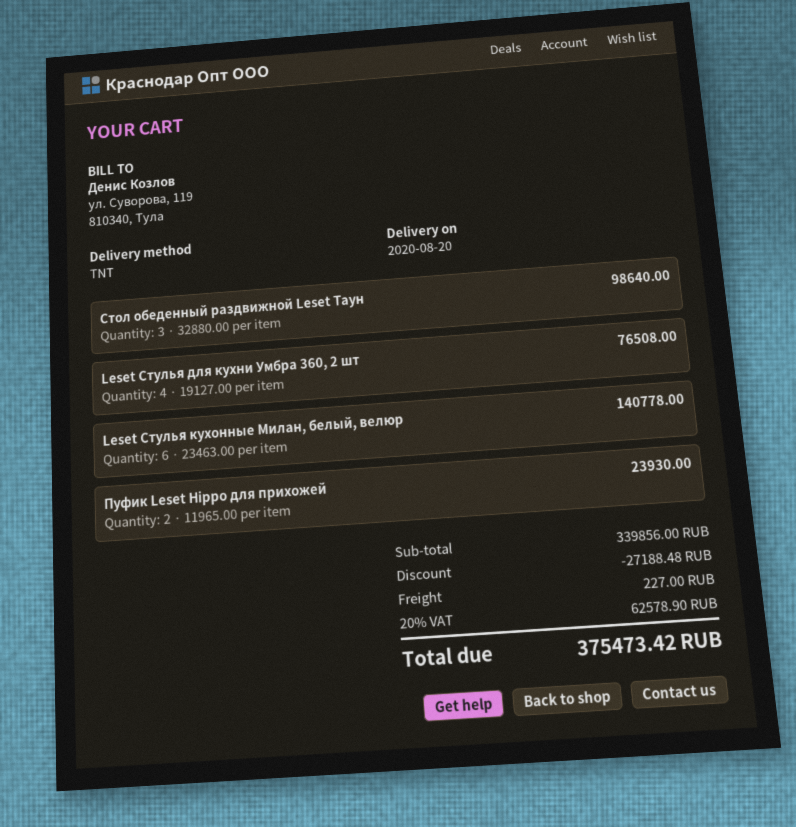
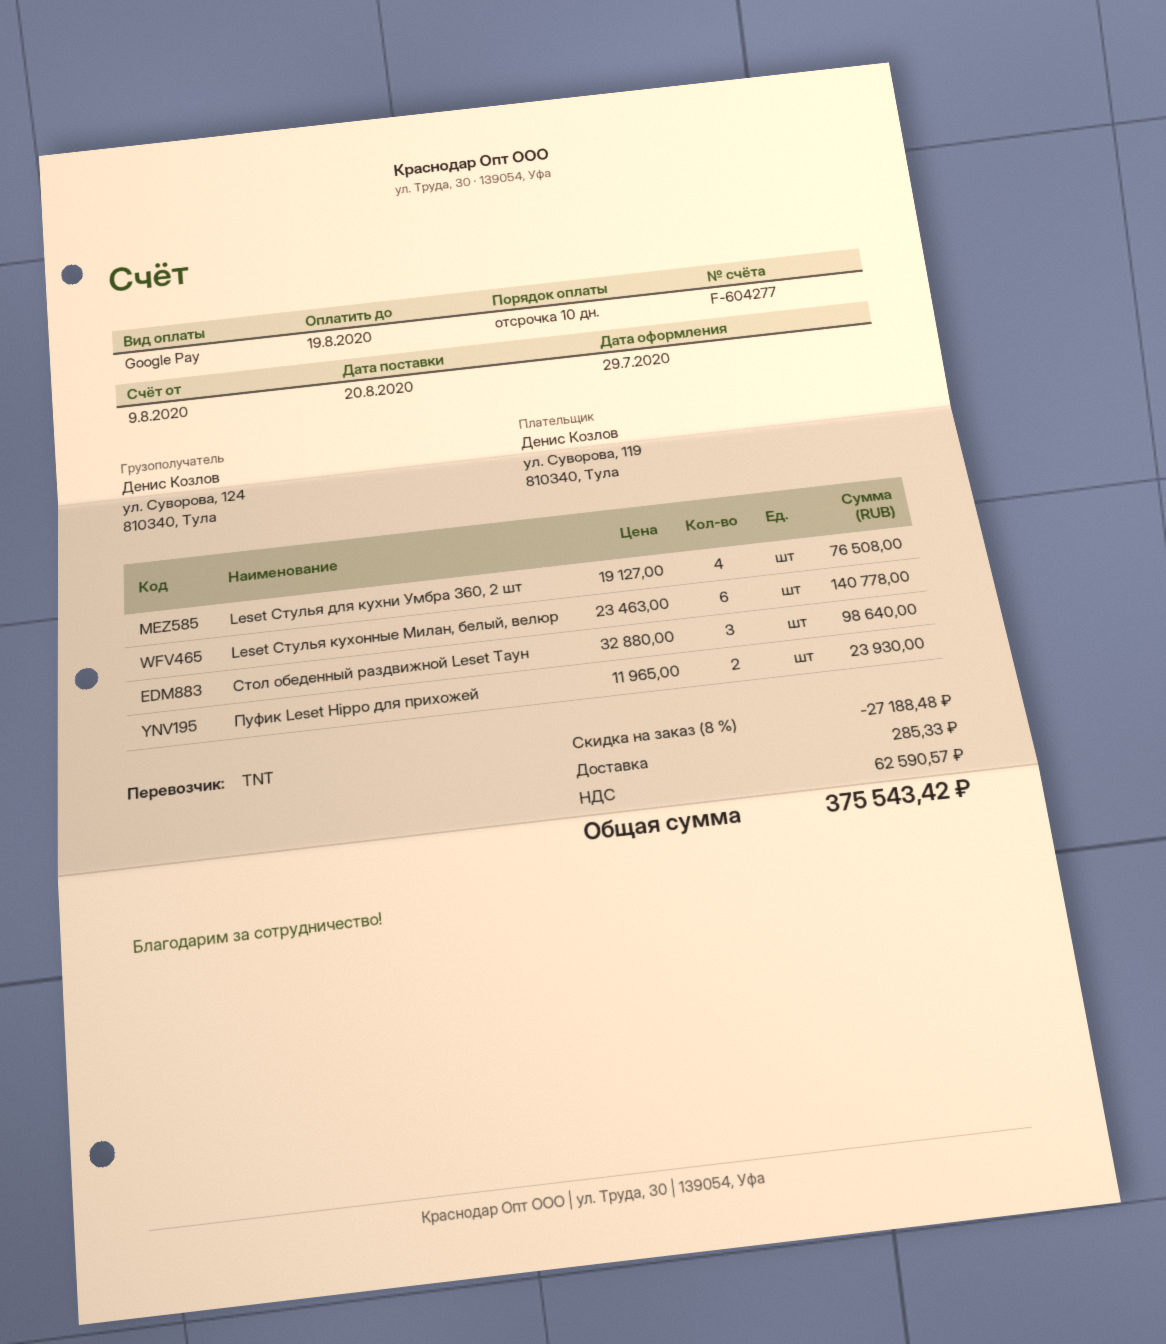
shipping: 227.00 -> 285.33
tax: 62578.90 -> 62590.57
total: 375473.42 -> 375543.42

